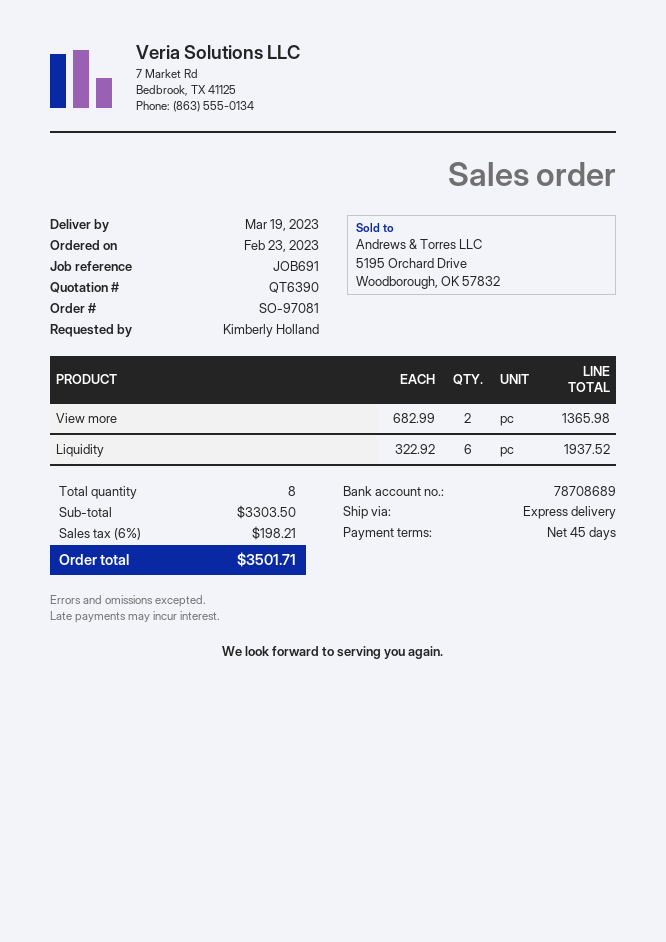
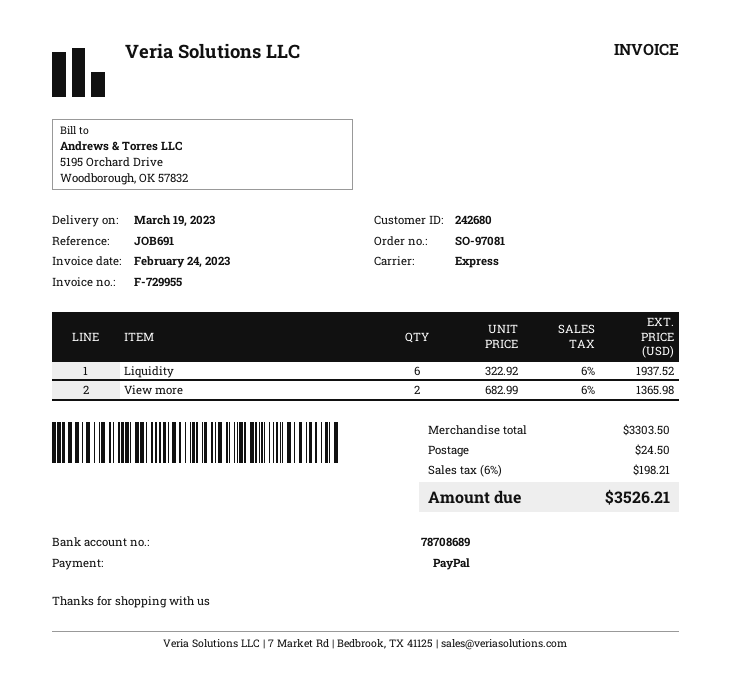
shipping: none -> 24.50
total: 3501.71 -> 3526.21

